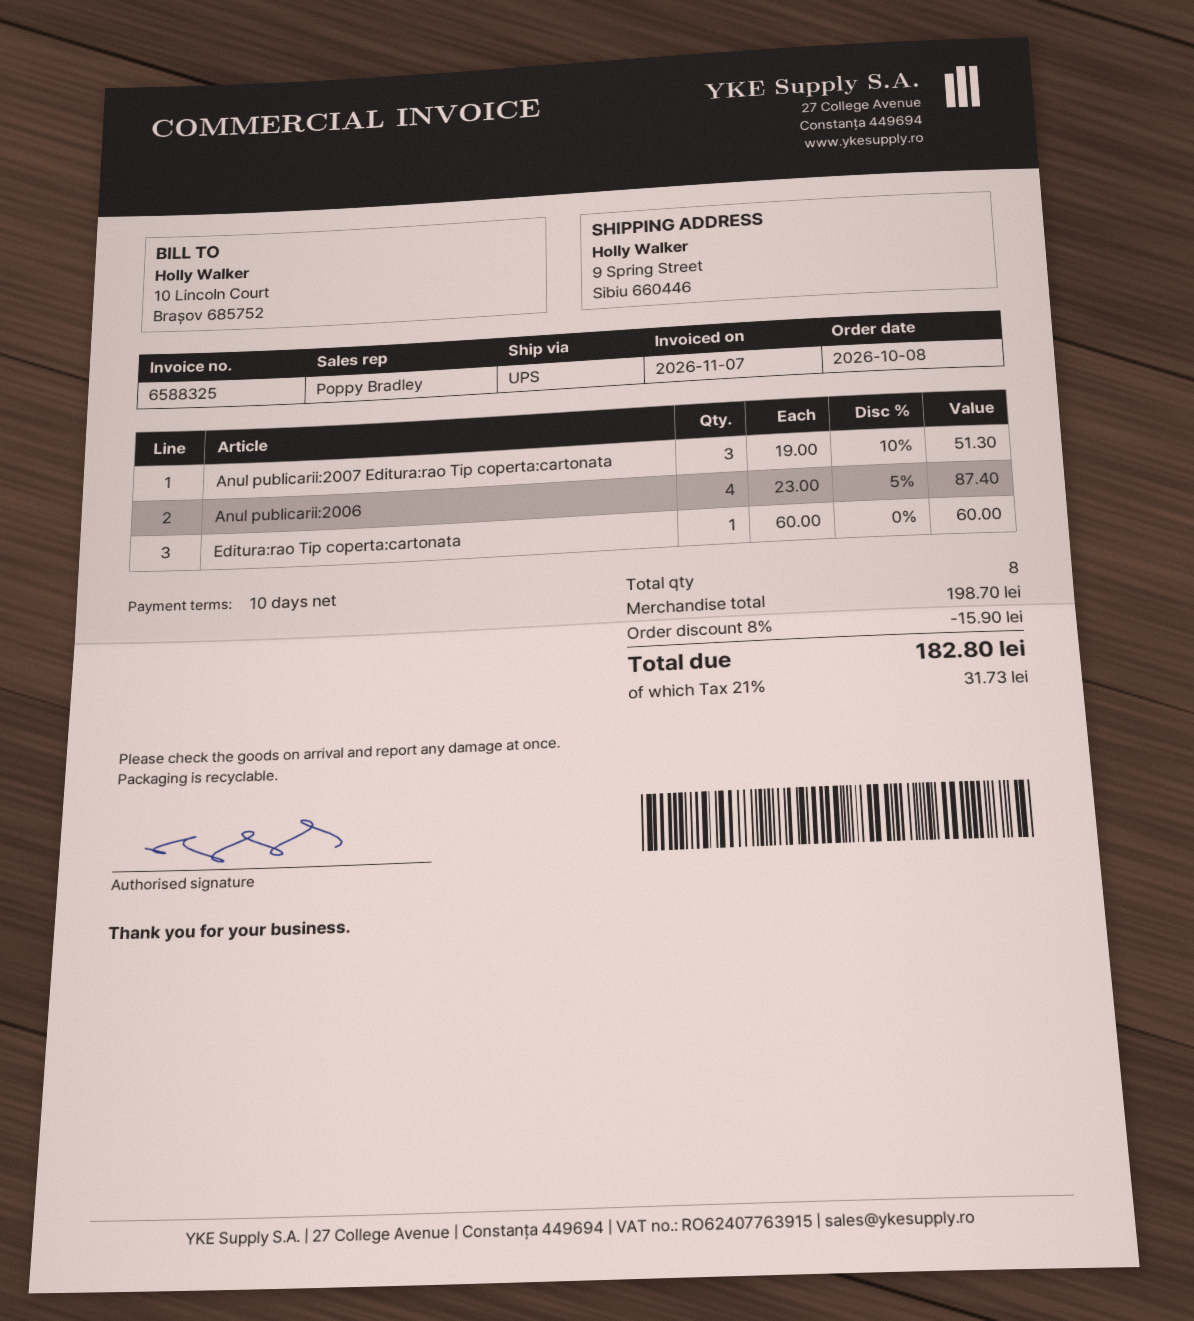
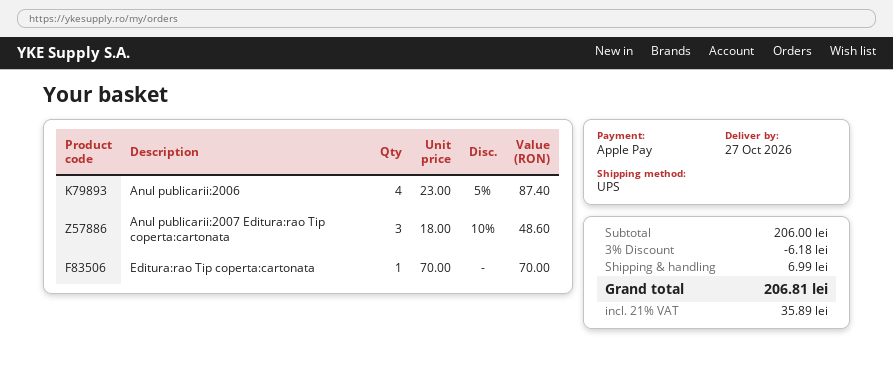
Anul publicarii:2007 Editura:rao Tip coperta:cartonata: 3 x 19.00 - 10% = 51.30 -> 3 x 18.00 - 10% = 48.60
Editura:rao Tip coperta:cartonata: 1 x 60.00 = 60.00 -> 1 x 70.00 = 70.00
subtotal: 198.70 -> 206.00
discount: 8% = 15.90 -> 3% = 6.18
shipping: none -> 6.99
tax: 21% = 31.73 -> 21% = 35.89
total: 182.80 -> 206.81

